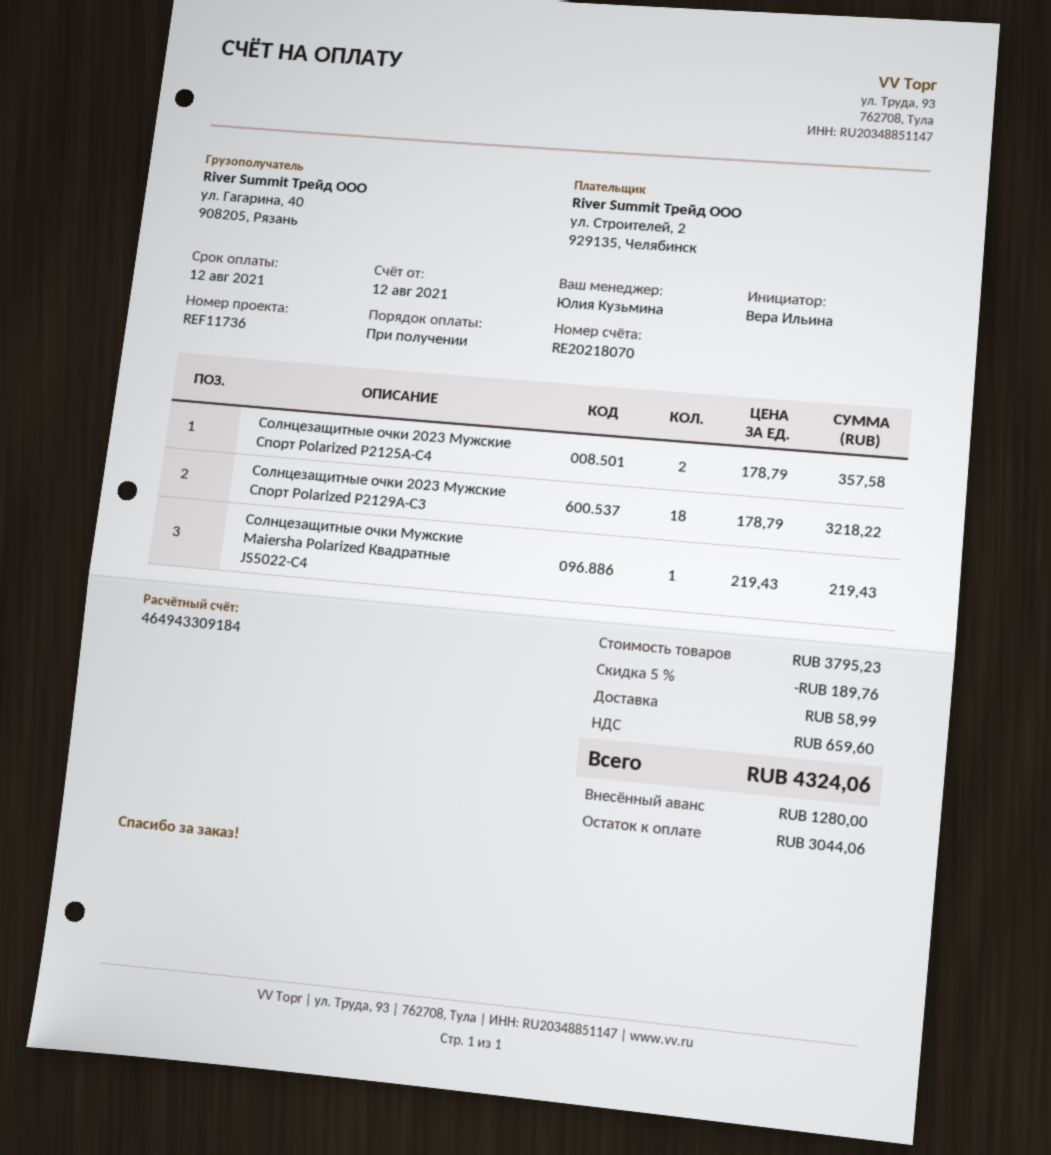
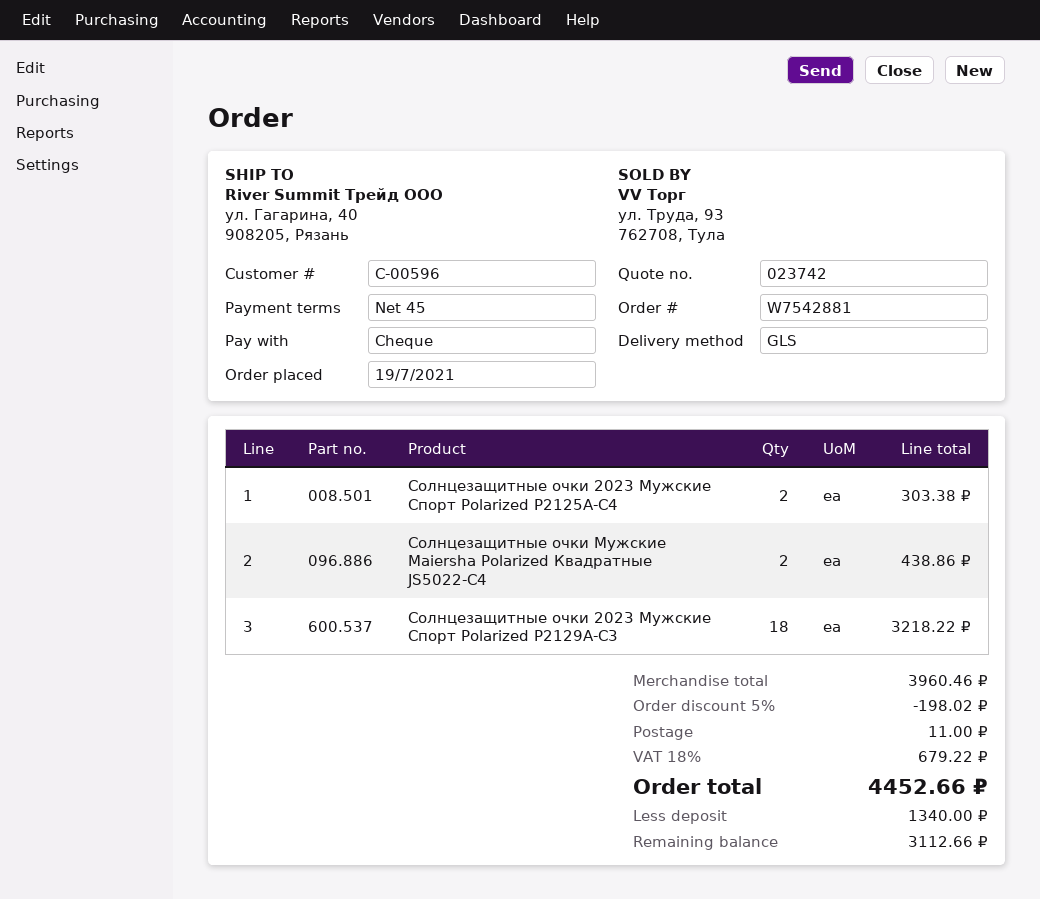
payment terms: on receipt -> 45 days
Солнцезащитные очки 2023 Мужские Спорт Polarized P2125A-C4: 2 for 357.58 -> 2 for 303.38
Солнцезащитные очки Мужские Maiersha Polarized Квадратные JS5022-C4: 1 for 219.43 -> 2 for 438.86
subtotal: 3795.23 -> 3960.46
discount: 5% = 189.76 -> 5% = 198.02
shipping: 58.99 -> 11.00
tax: 659.60 -> 679.22
total: 4324.06 -> 4452.66
deposit: 1280.00 -> 1340.00
balance: 3044.06 -> 3112.66

